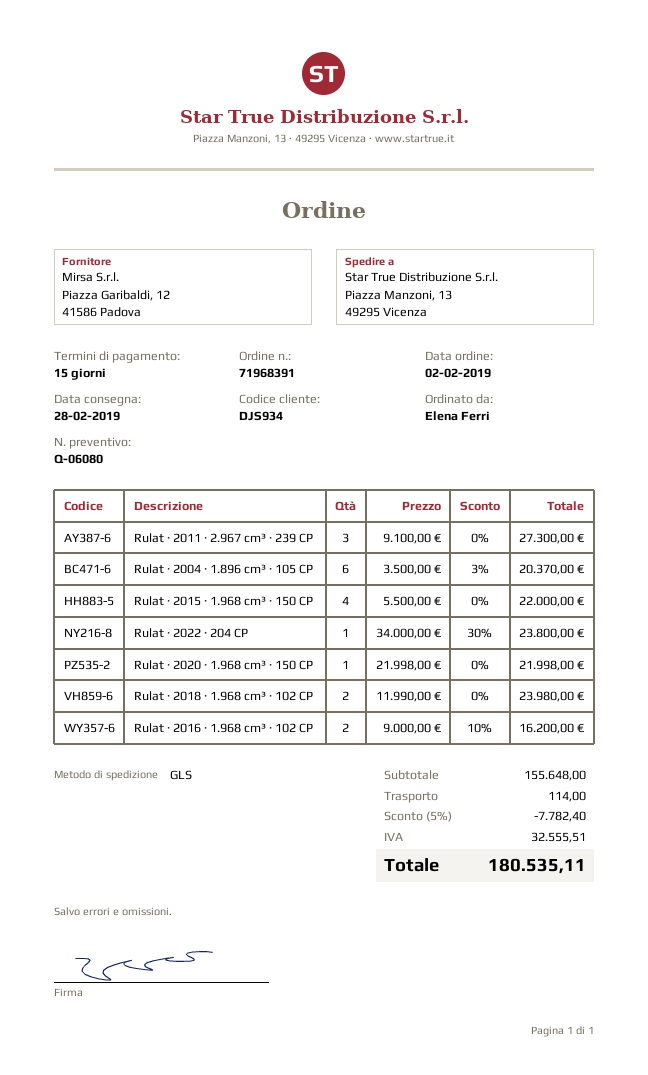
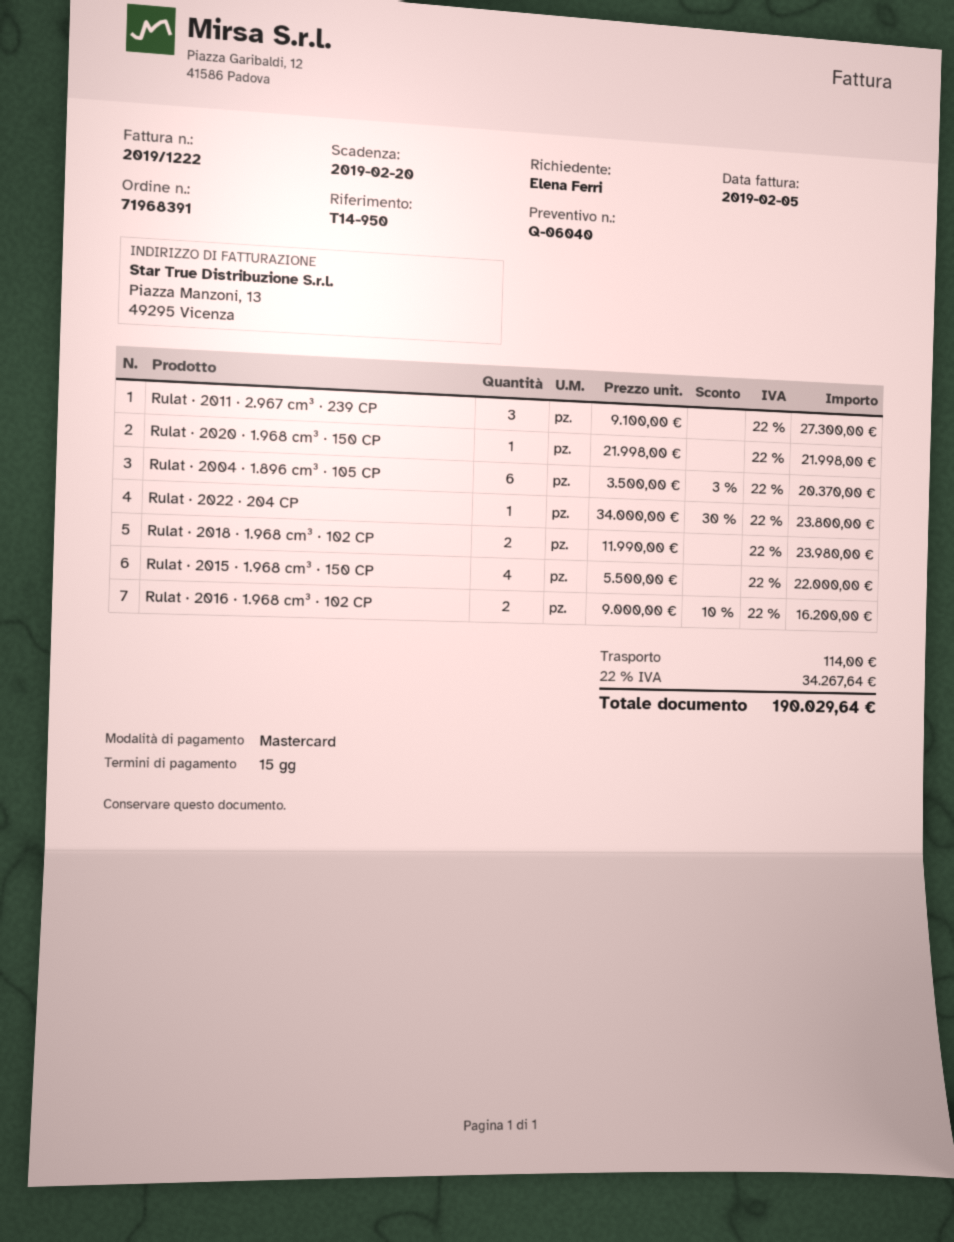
quote number: Q-06080 -> Q-06040
discount: 5% = 7782.40 -> none
tax: 32555.51 -> 34267.64
total: 180535.11 -> 190029.64

